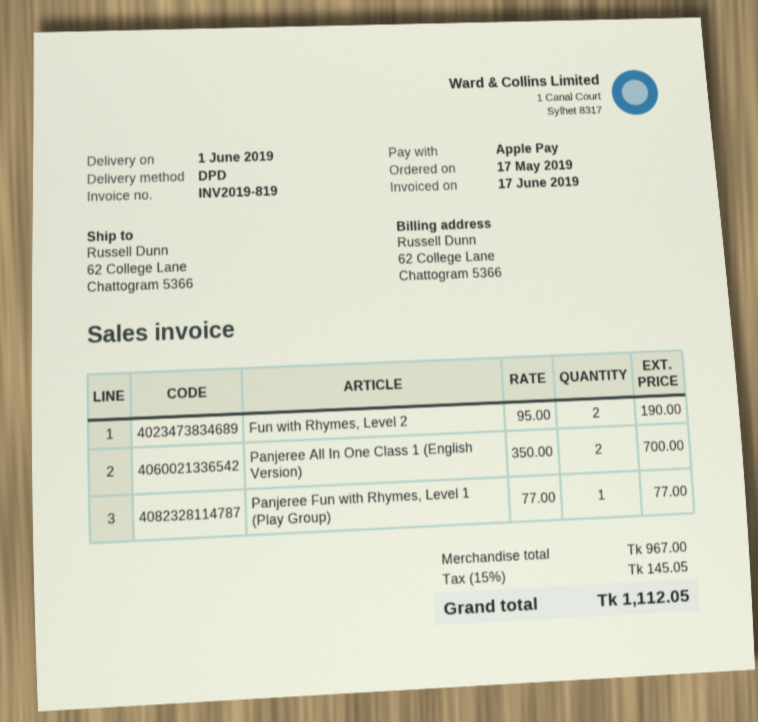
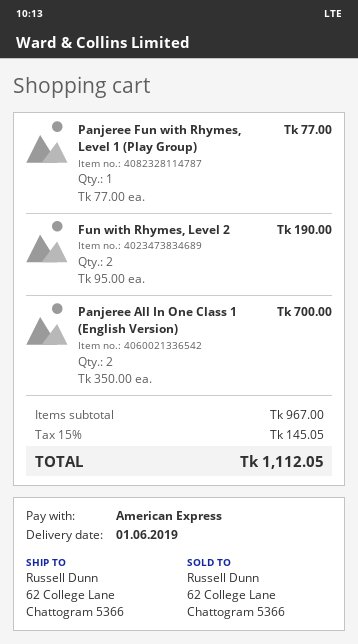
payment method: Apple Pay -> American Express

